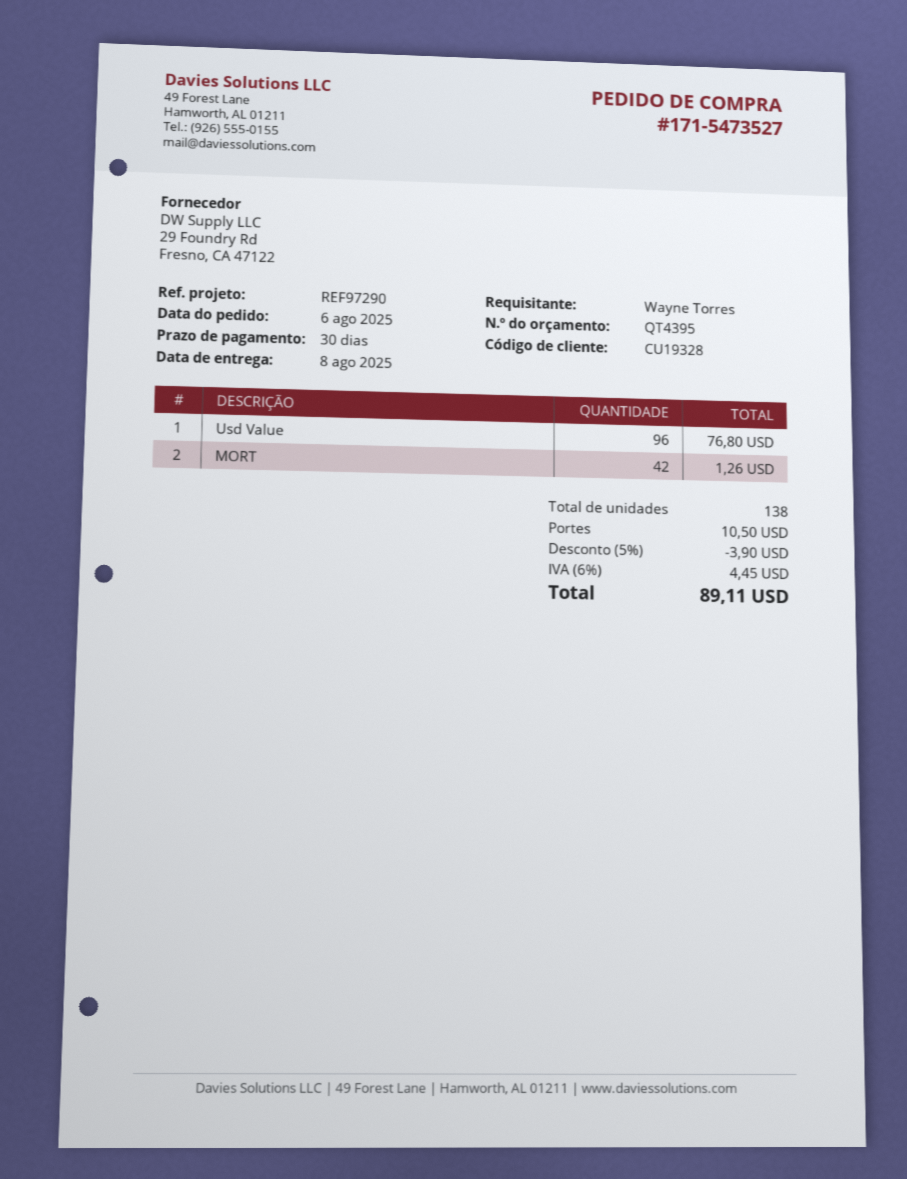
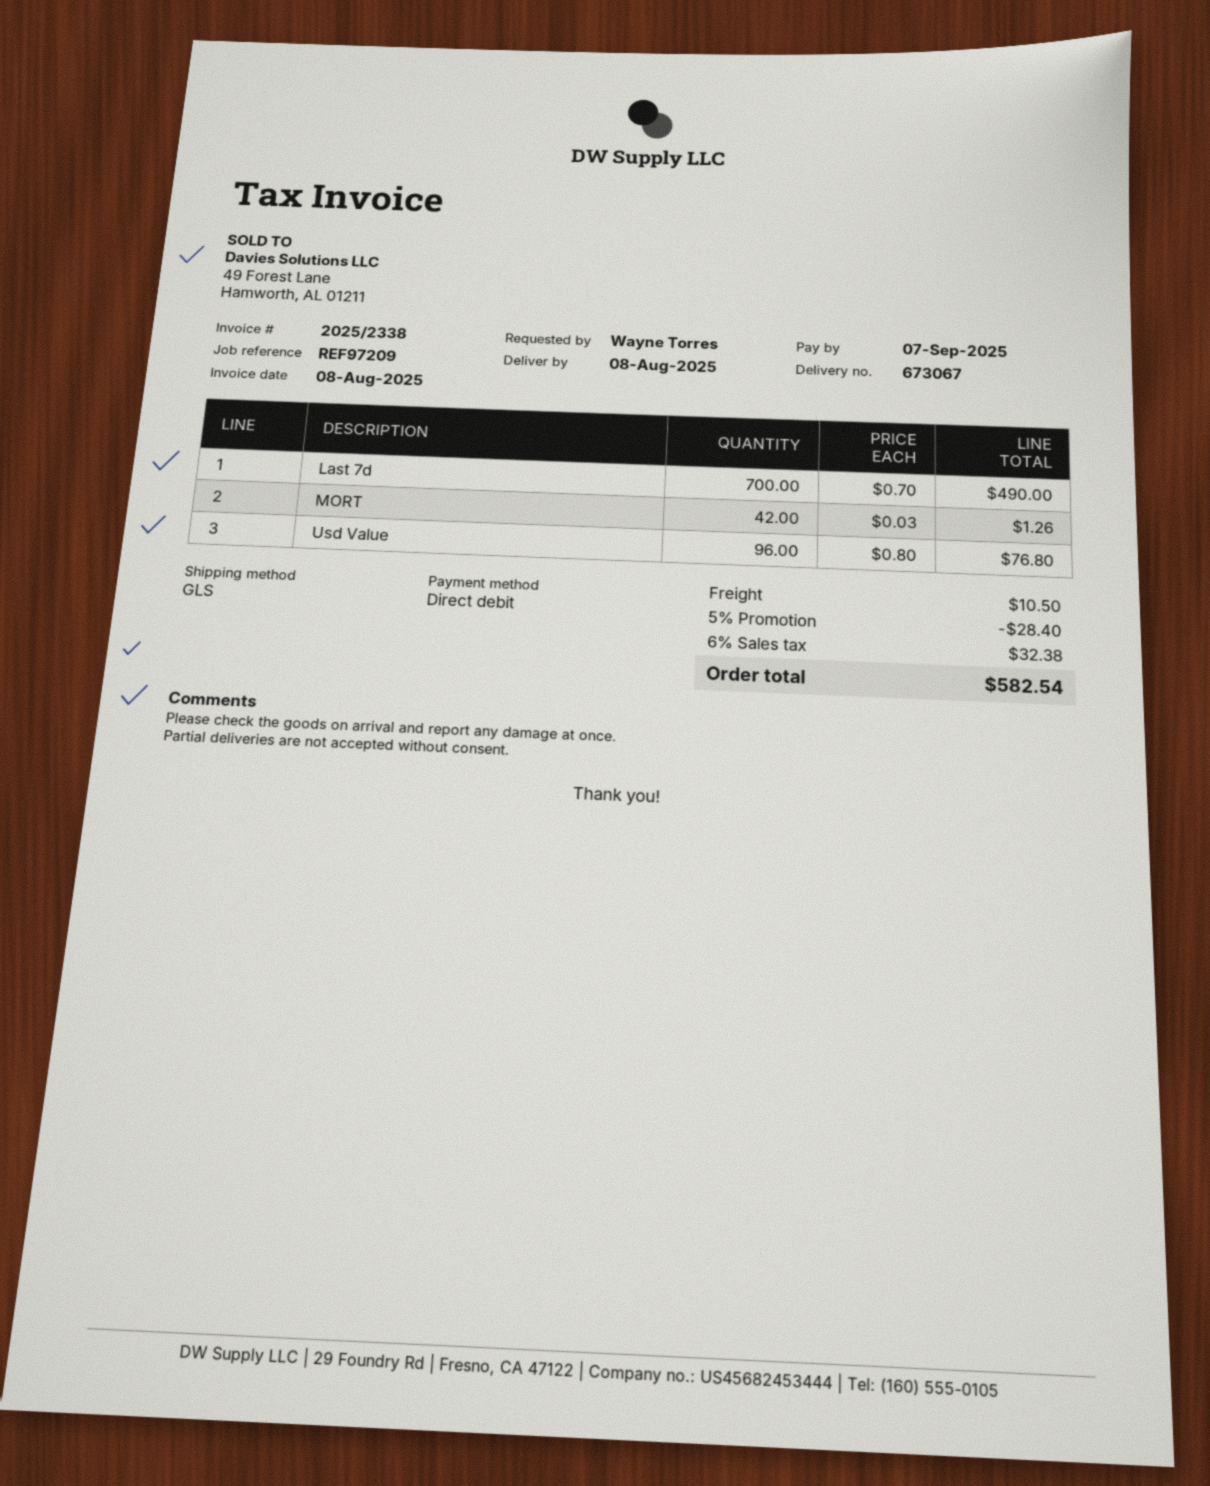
reference: REF97290 -> REF97209
Last 7d: none -> 700 for 490.00
discount: 5% = 3.90 -> 5% = 28.40
tax: 6% = 4.45 -> 6% = 32.38
total: 89.11 -> 582.54

